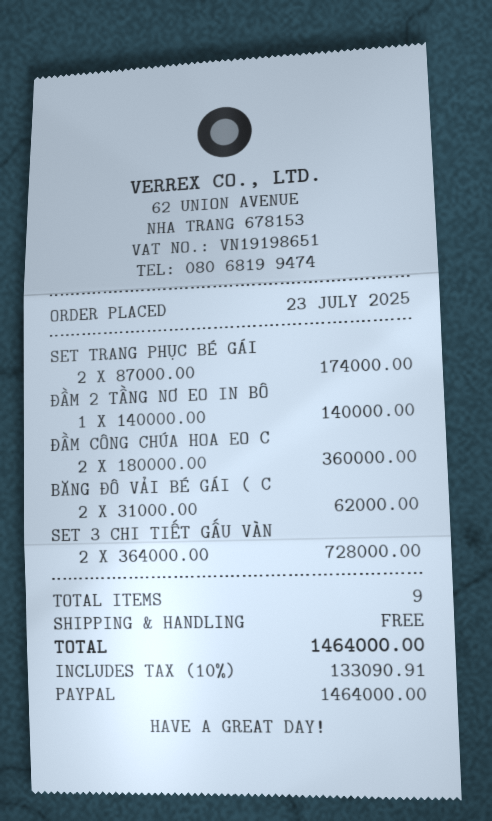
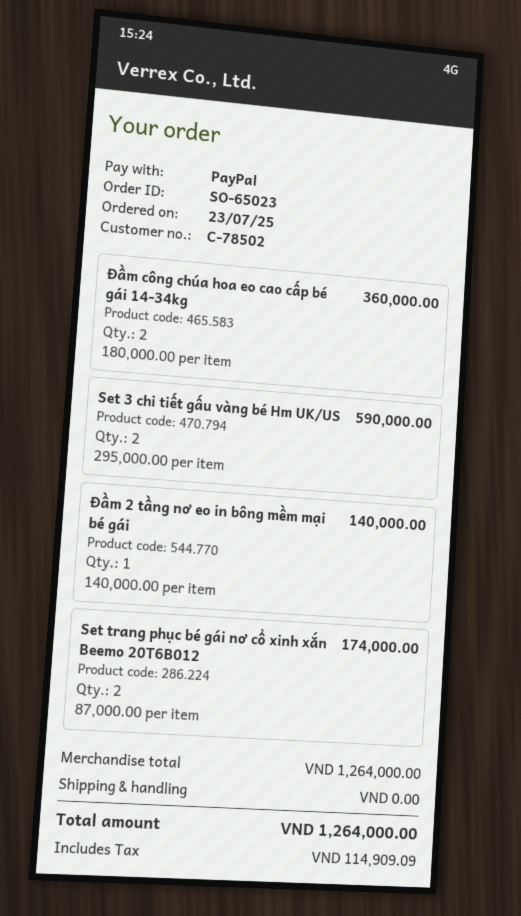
BĂNG ĐÔ VẢI BÉ GÁI ( C: 2 x 31000.00 = 62000.00 -> none
SET 3 CHI TIẾT GẤU VÀN: 2 x 364000.00 = 728000.00 -> 2 x 295000.00 = 590000.00
tax: 133090.91 -> 114909.09
total: 1464000.00 -> 1264000.00

